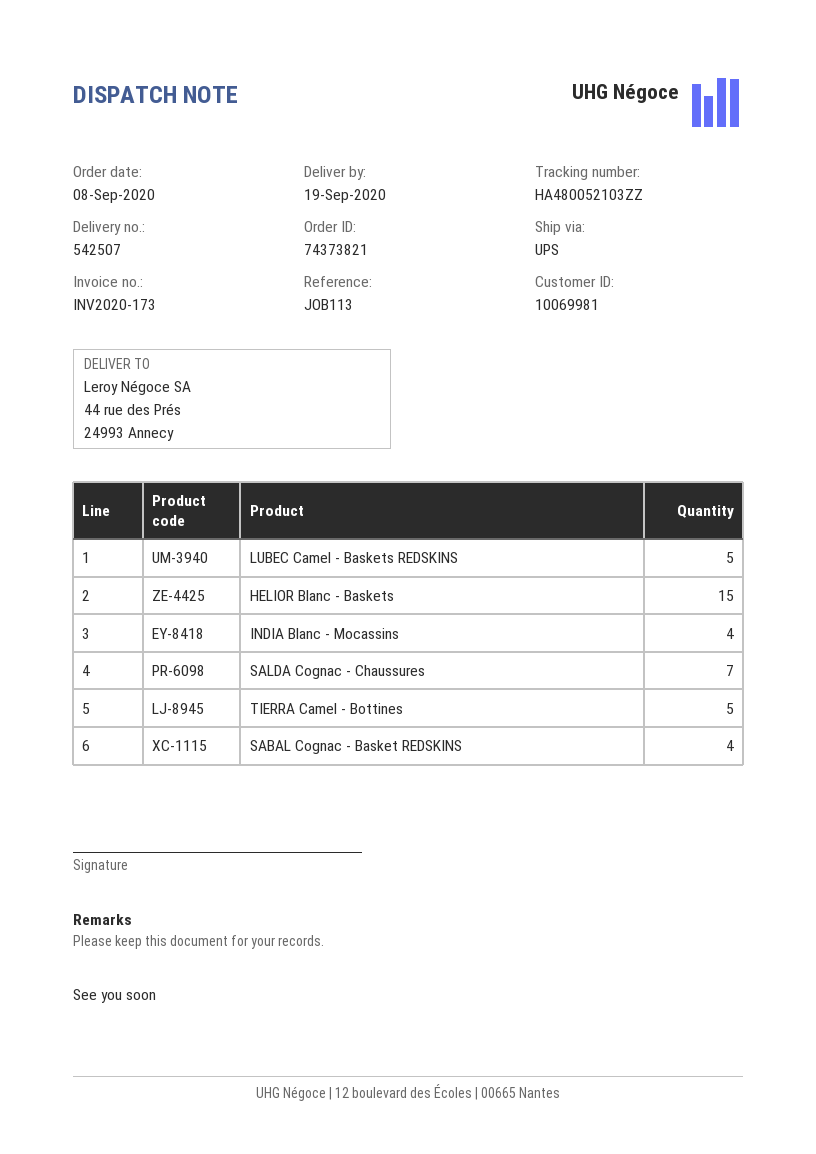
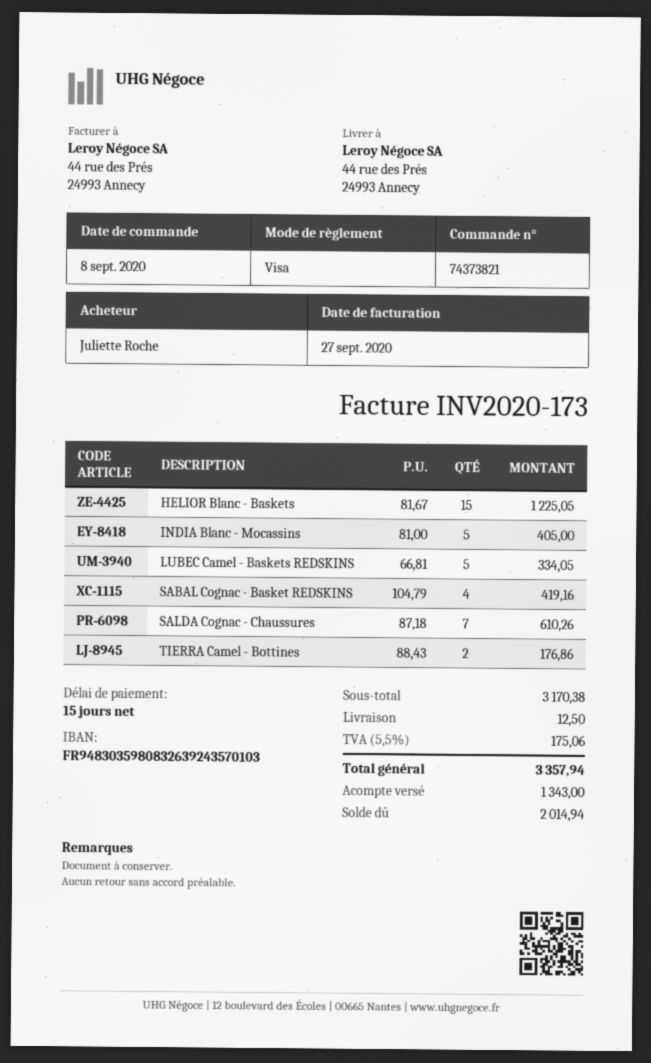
INDIA Blanc - Mocassins: 4 -> 5
TIERRA Camel - Bottines: 5 -> 2

